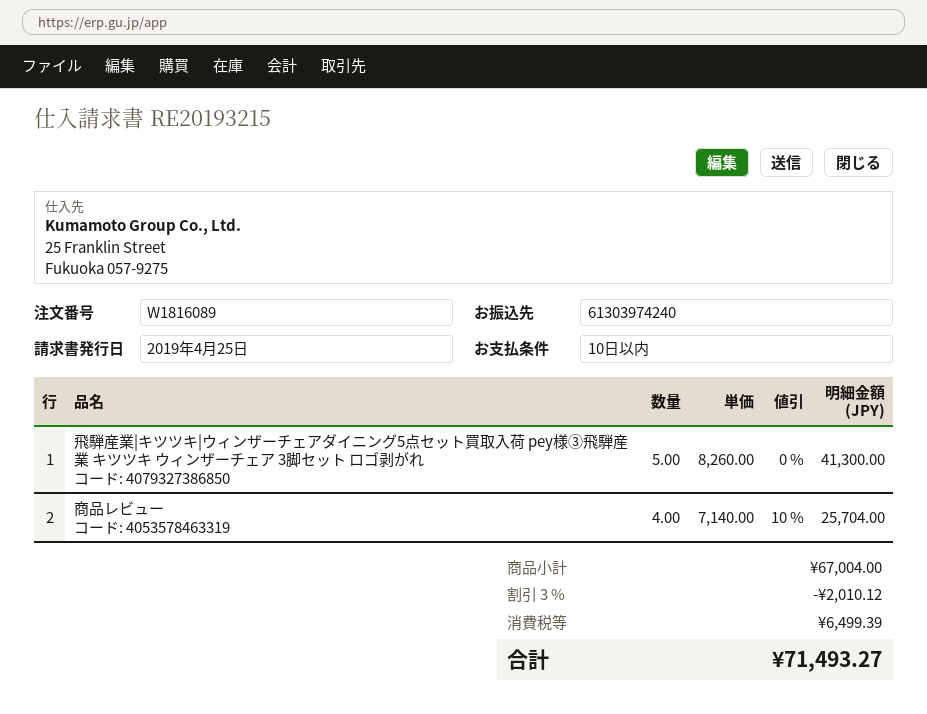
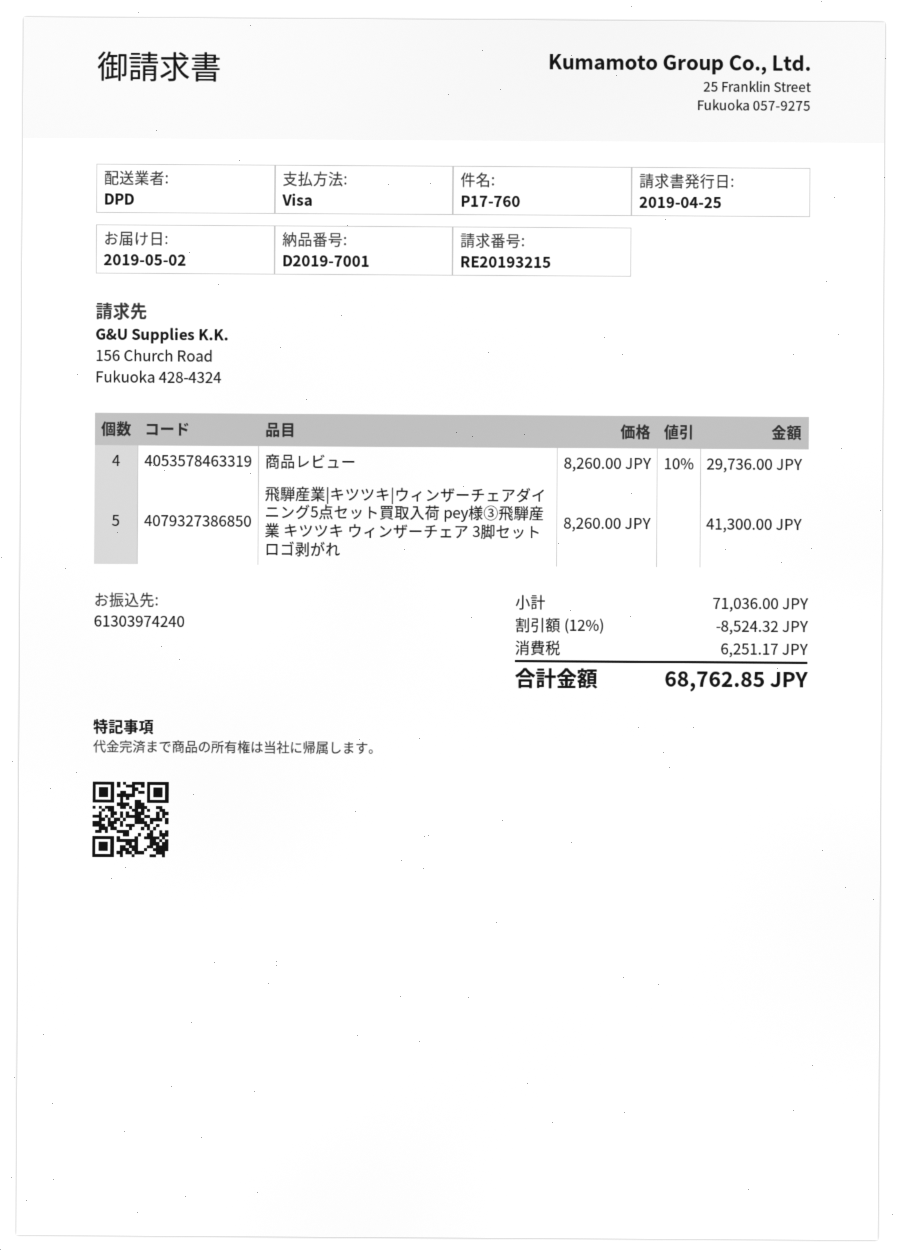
商品レビュー: 4 x 7140.00 - 10% = 25704.00 -> 4 x 8260.00 - 10% = 29736.00
subtotal: 67004.00 -> 71036.00
discount: 3% = 2010.12 -> 12% = 8524.32
tax: 6499.39 -> 6251.17
total: 71493.27 -> 68762.85

